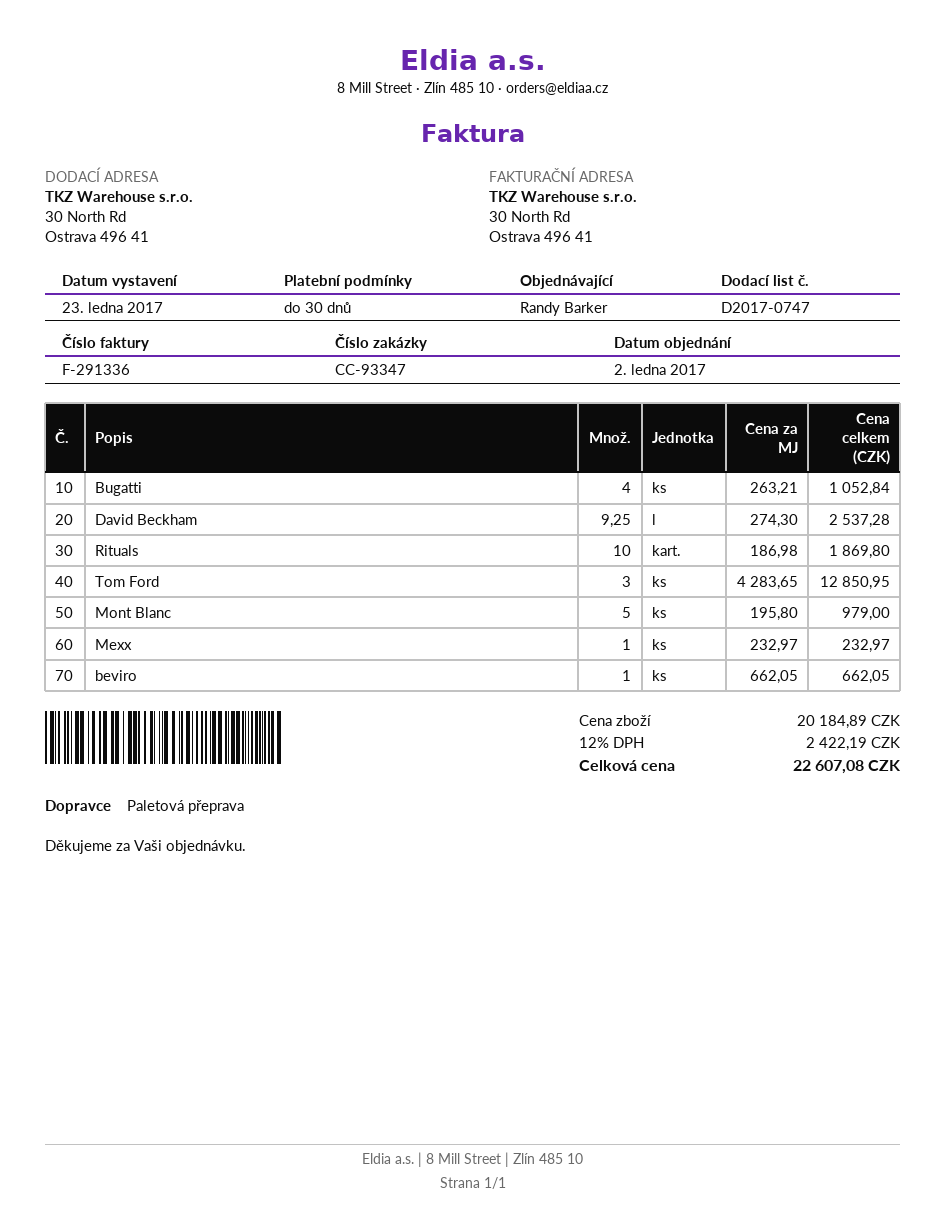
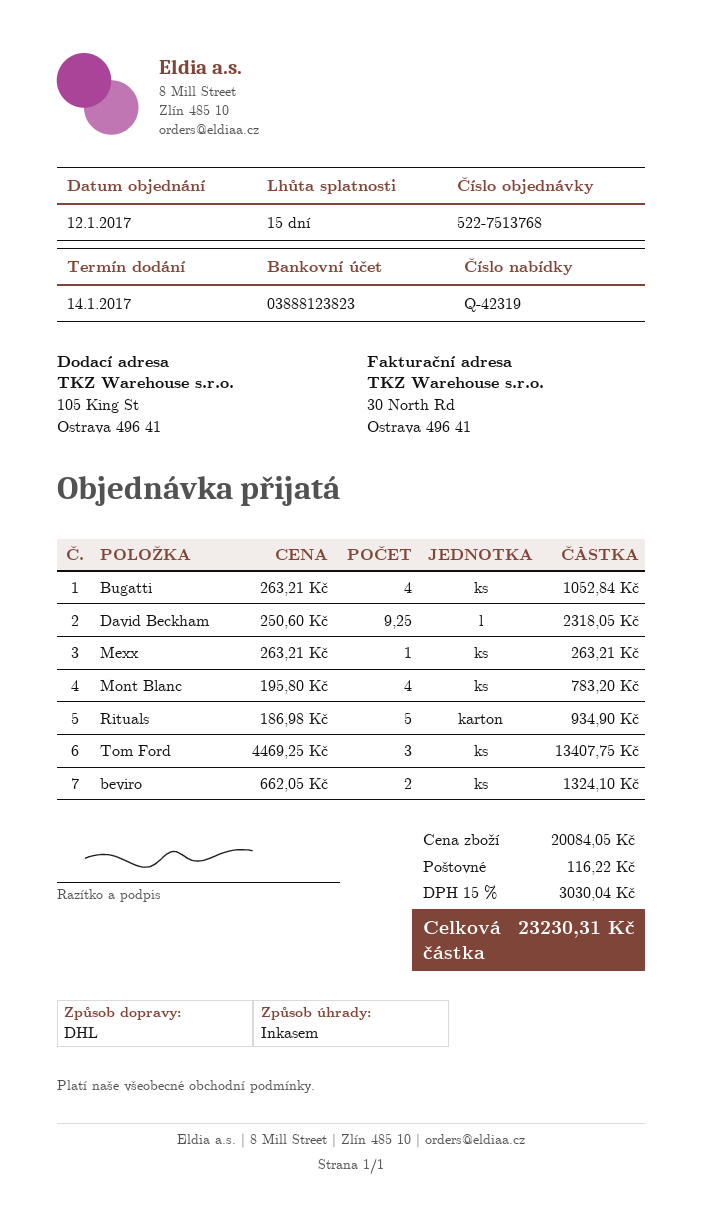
order date: 2017-01-02 -> 2017-01-12
payment terms: 30 days -> 15 days
shipping method: pallet freight -> DHL
ship to: 30 North Rd, Ostrava 496 41 -> 105 King St, Ostrava 496 41
David Beckham: 9.25 x 274.30 = 2537.28 -> 9.25 x 250.60 = 2318.05
Rituals: 10 x 186.98 = 1869.80 -> 5 x 186.98 = 934.90
Tom Ford: 3 x 4283.65 = 12850.95 -> 3 x 4469.25 = 13407.75
Mont Blanc: 5 x 195.80 = 979.00 -> 4 x 195.80 = 783.20
Mexx: 1 x 232.97 = 232.97 -> 1 x 263.21 = 263.21
beviro: 1 x 662.05 = 662.05 -> 2 x 662.05 = 1324.10
subtotal: 20184.89 -> 20084.05
shipping: none -> 116.22
tax: 12% = 2422.19 -> 15% = 3030.04
total: 22607.08 -> 23230.31

